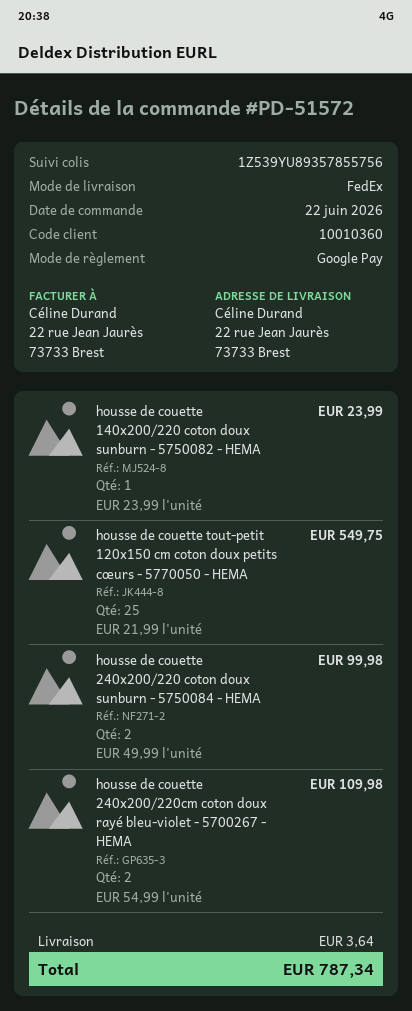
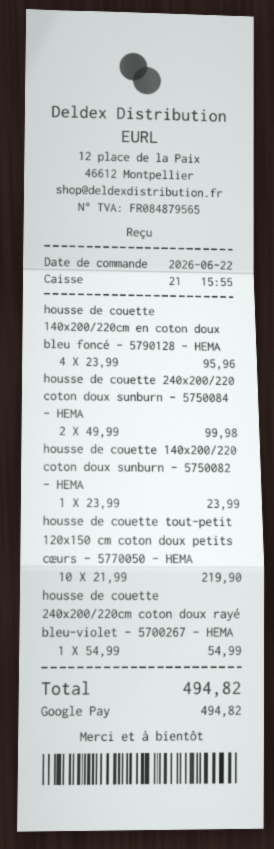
housse de couette tout-petit 120x150 cm coton doux petits cœurs - 5770050 - HEMA: 25 x 21.99 = 549.75 -> 10 x 21.99 = 219.90
housse de couette 240x200/220cm coton doux rayé bleu-violet - 5700267 - HEMA: 2 x 54.99 = 109.98 -> 1 x 54.99 = 54.99
housse de couette 140x200/220cm en coton doux bleu foncé - 5790128 - HEMA: none -> 4 x 23.99 = 95.96
shipping: 3.64 -> none
total: 787.34 -> 494.82

